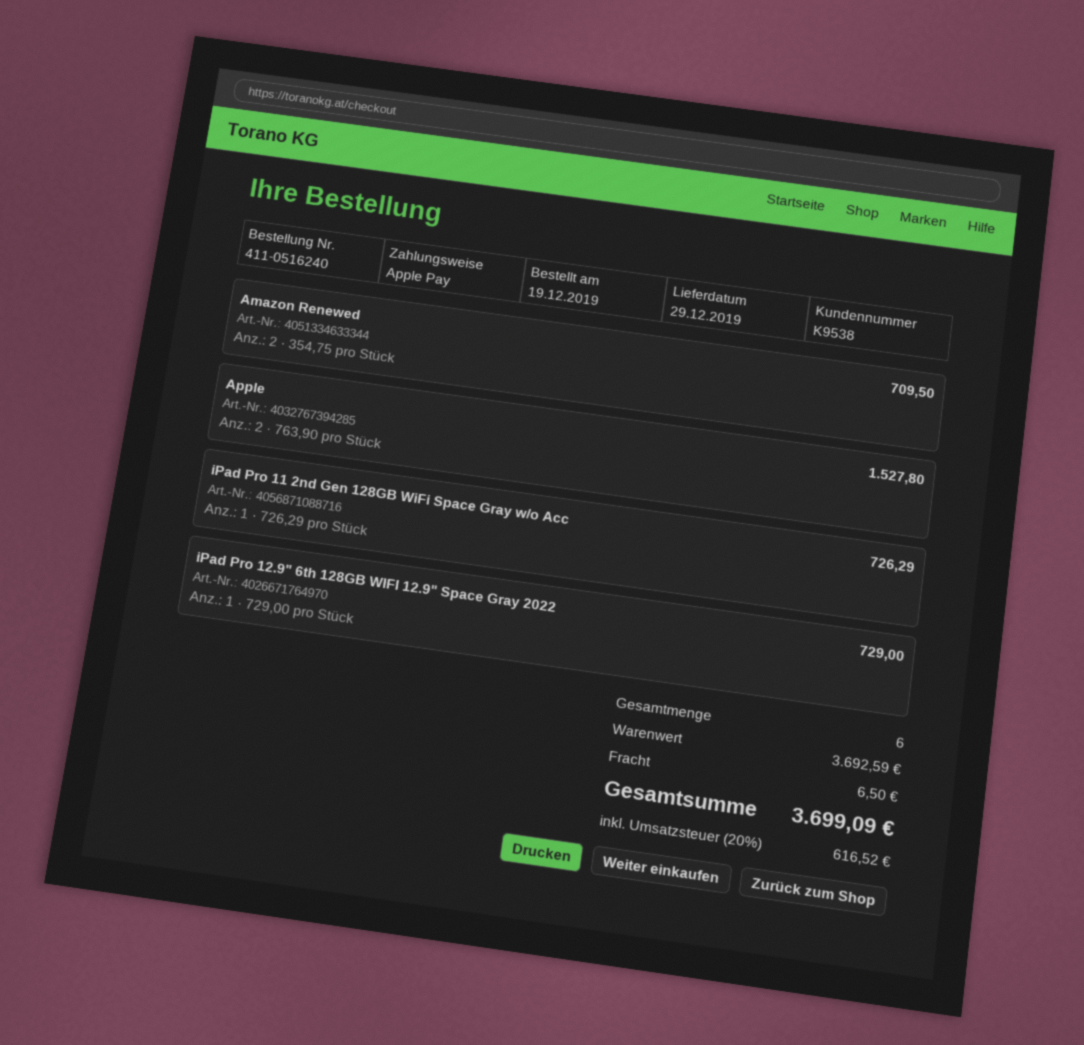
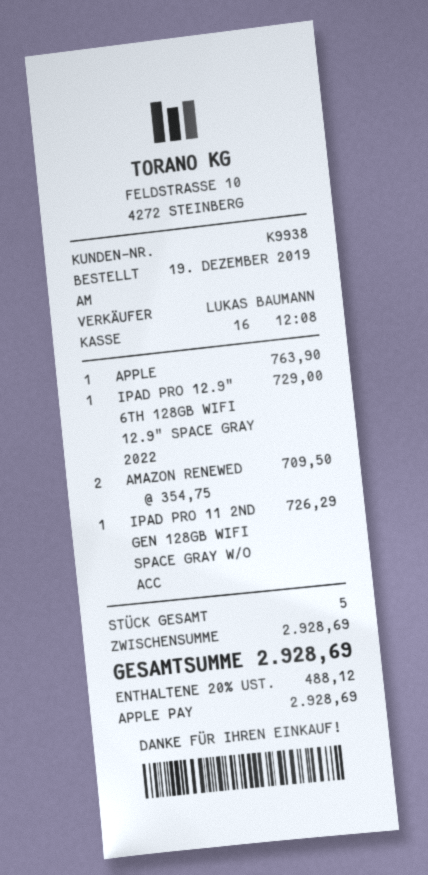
customer number: K9538 -> K9938
Apple: 2 x 763.90 = 1527.80 -> 1 x 763.90 = 763.90
total quantity: 6 -> 5
subtotal: 3692.59 -> 2928.69
shipping: 6.50 -> none
tax: 20% = 616.52 -> 20% = 488.12
total: 3699.09 -> 2928.69

